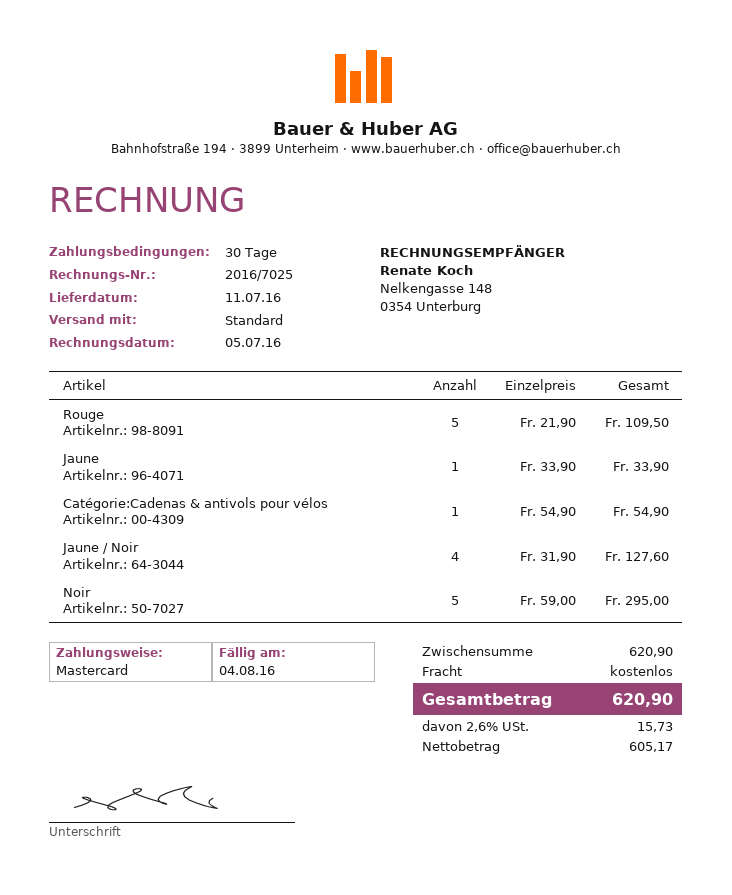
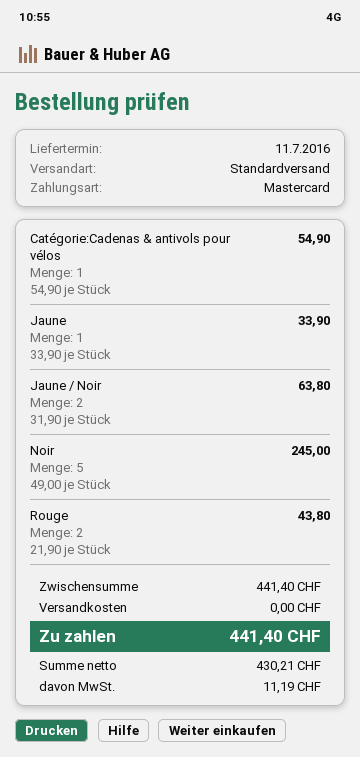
Rouge: 5 x 21.90 = 109.50 -> 2 x 21.90 = 43.80
Jaune / Noir: 4 x 31.90 = 127.60 -> 2 x 31.90 = 63.80
Noir: 5 x 59.00 = 295.00 -> 5 x 49.00 = 245.00
subtotal: 620.90 -> 441.40
net: 605.17 -> 430.21
tax: 15.73 -> 11.19
total: 620.90 -> 441.40

